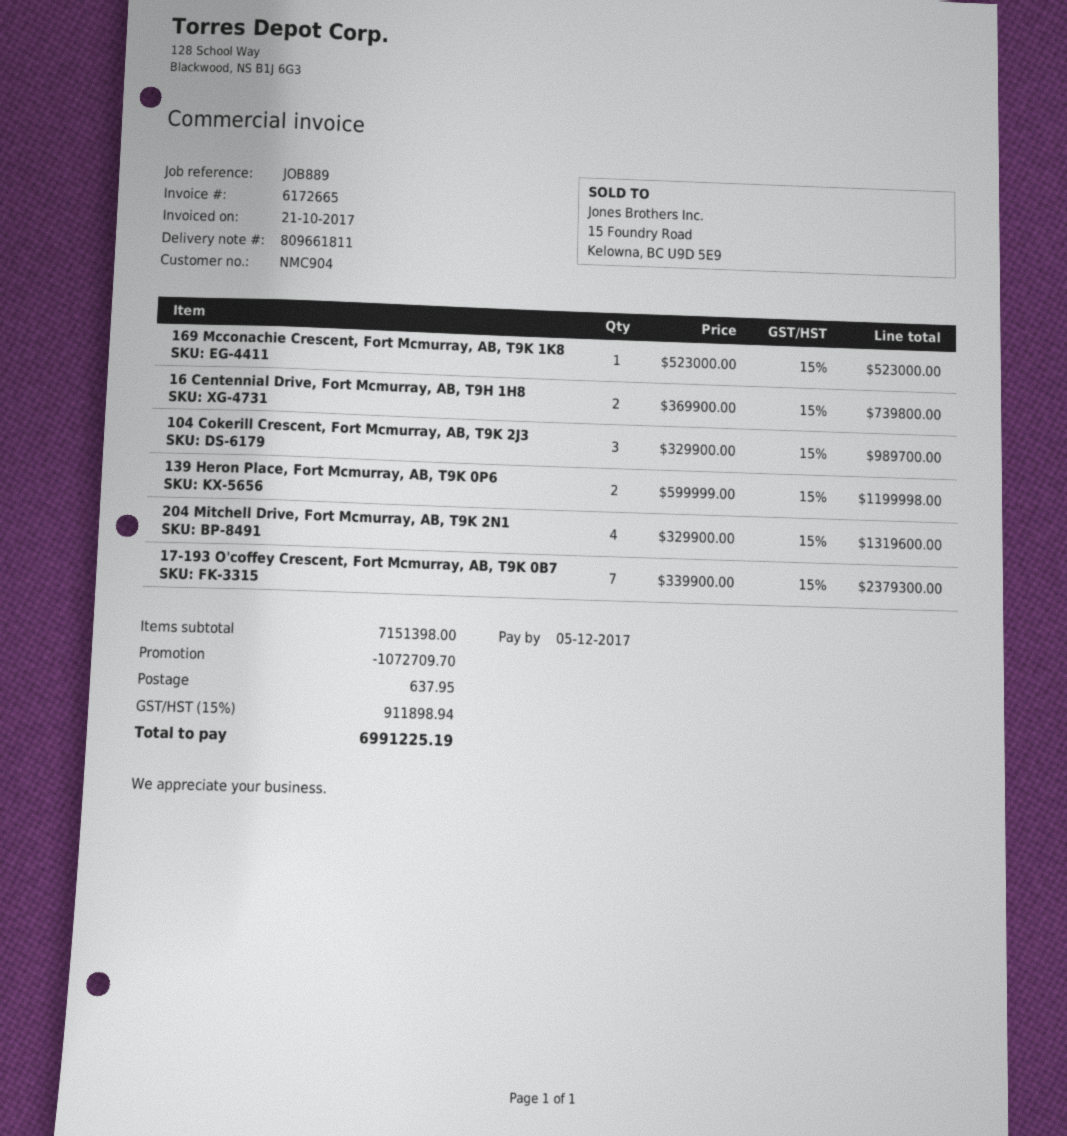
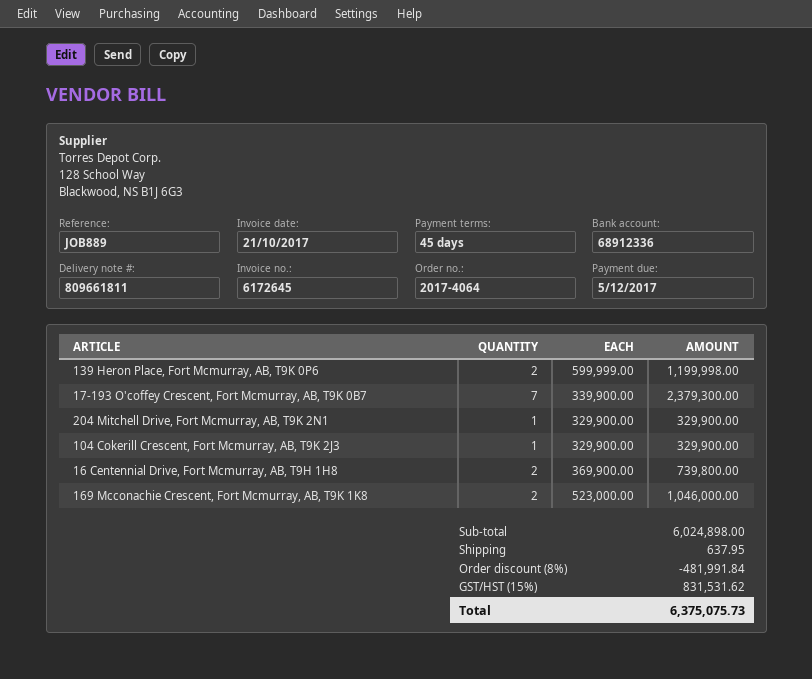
invoice number: 6172665 -> 6172645
169 Mcconachie Crescent, Fort Mcmurray, AB, T9K 1K8: 1 x 523000.00 = 523000.00 -> 2 x 523000.00 = 1046000.00
104 Cokerill Crescent, Fort Mcmurray, AB, T9K 2J3: 3 x 329900.00 = 989700.00 -> 1 x 329900.00 = 329900.00
204 Mitchell Drive, Fort Mcmurray, AB, T9K 2N1: 4 x 329900.00 = 1319600.00 -> 1 x 329900.00 = 329900.00
subtotal: 7151398.00 -> 6024898.00
discount: 1072709.70 -> 481991.84
tax: 15% = 911898.94 -> 15% = 831531.62
total: 6991225.19 -> 6375075.73

